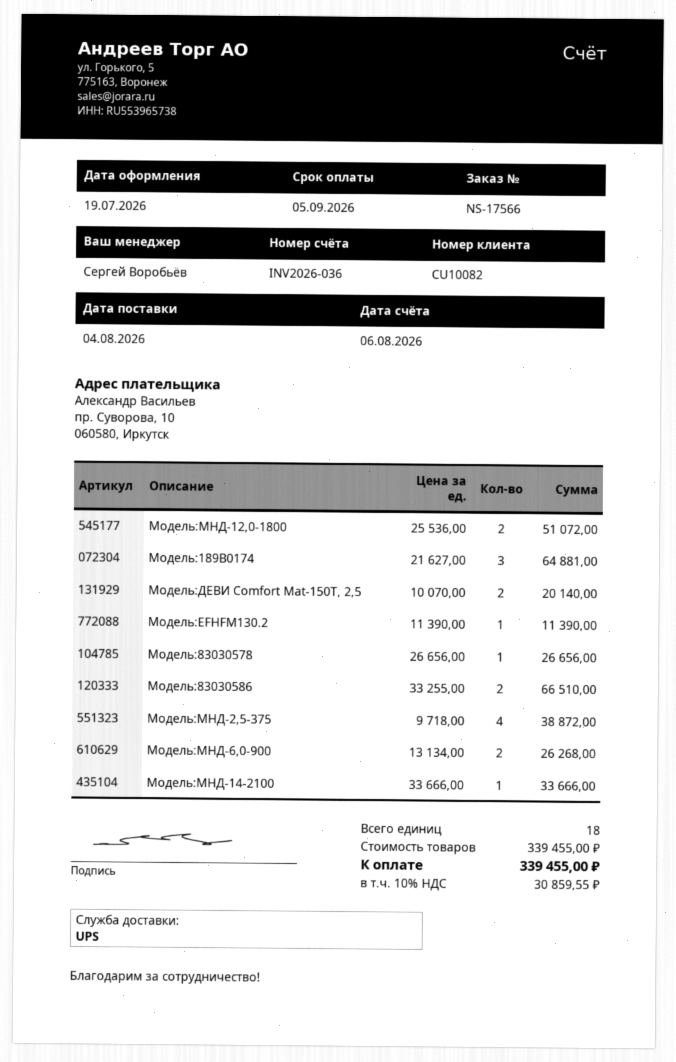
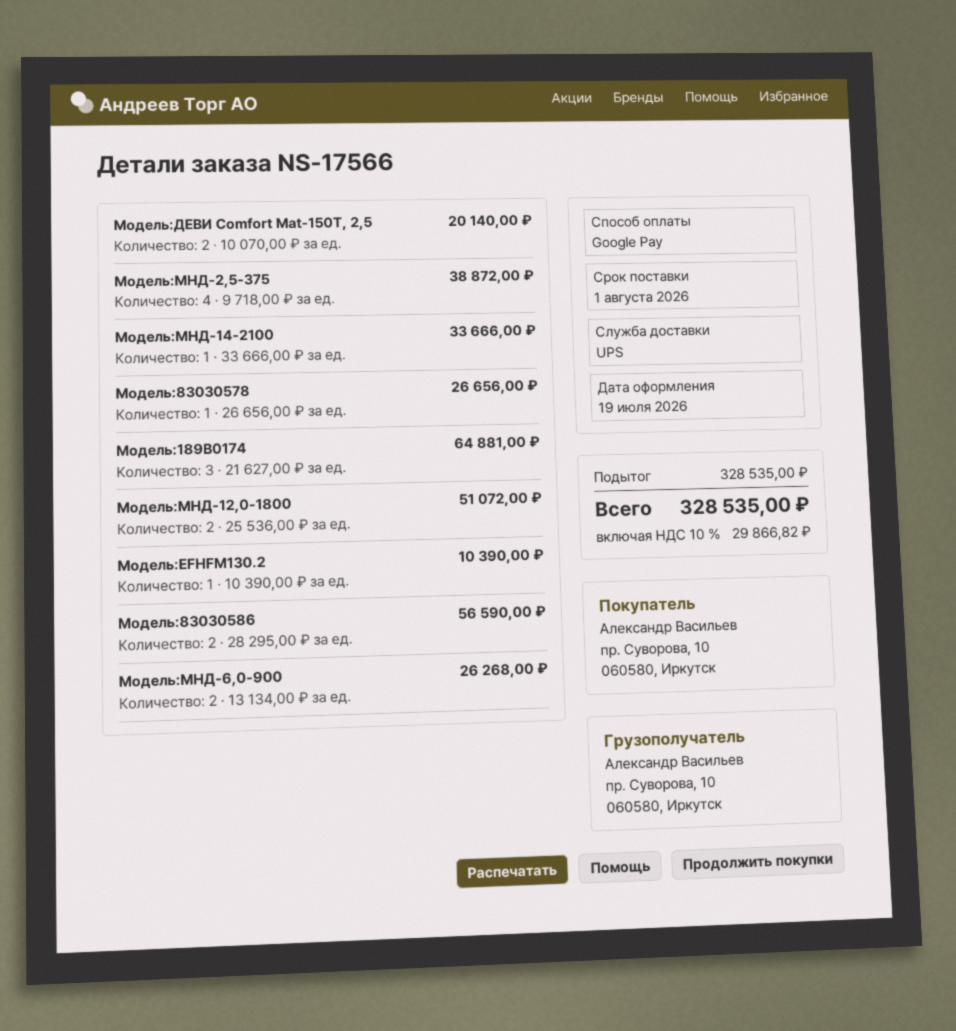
delivery date: 2026-08-04 -> 2026-08-01
Модель:EFHFM130.2: 1 x 11390.00 = 11390.00 -> 1 x 10390.00 = 10390.00
Модель:83030586: 2 x 33255.00 = 66510.00 -> 2 x 28295.00 = 56590.00
subtotal: 339455.00 -> 328535.00
tax: 10% = 30859.55 -> 10% = 29866.82
total: 339455.00 -> 328535.00

